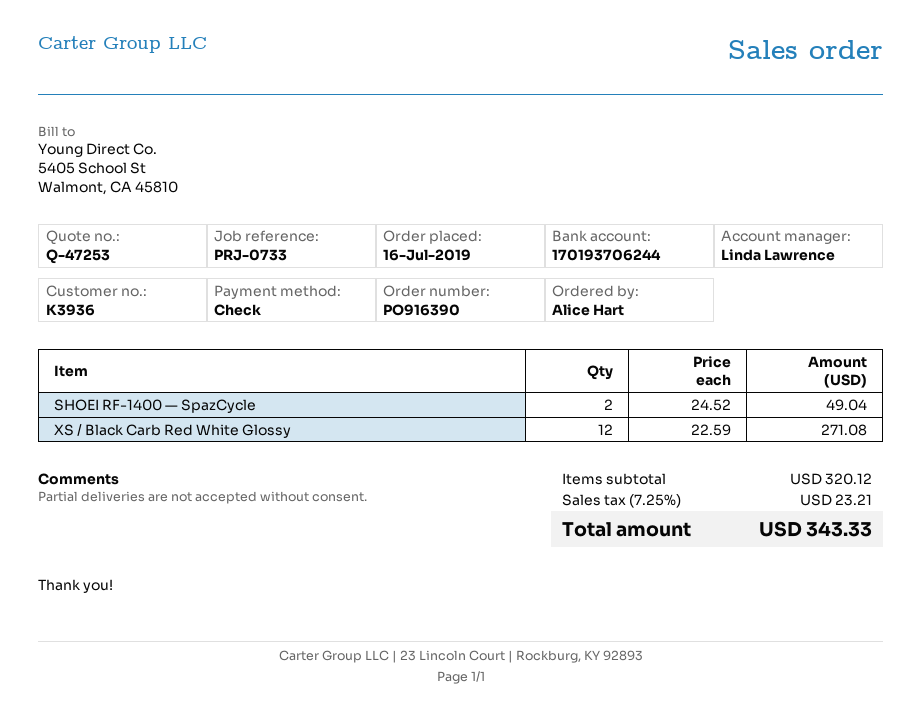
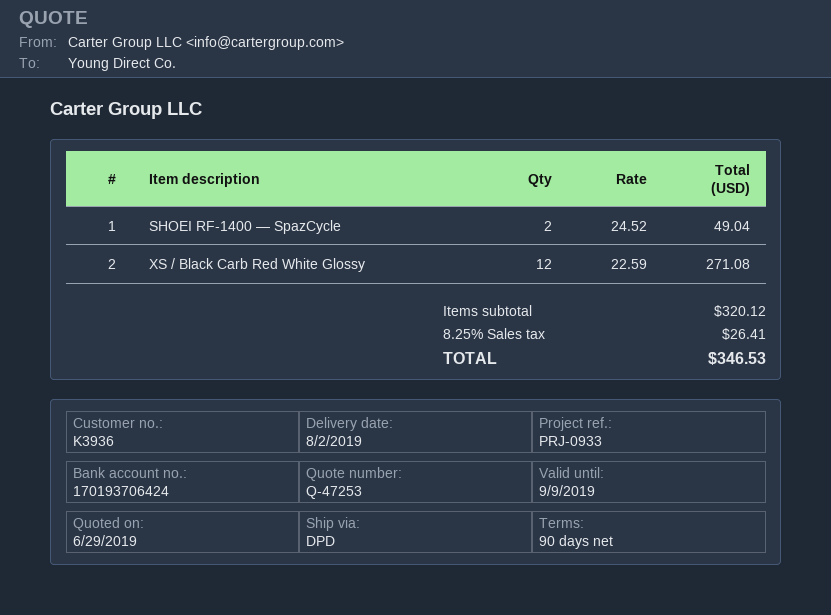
reference: PRJ-0733 -> PRJ-0933
bank account: 170193706244 -> 170193706424
tax: 7.25% = 23.21 -> 8.25% = 26.41
total: 343.33 -> 346.53

